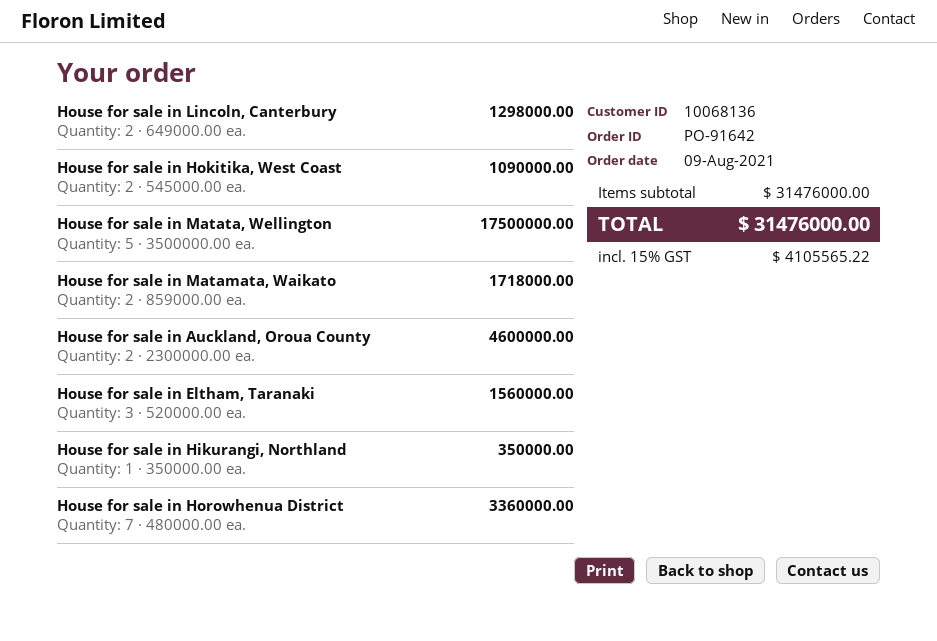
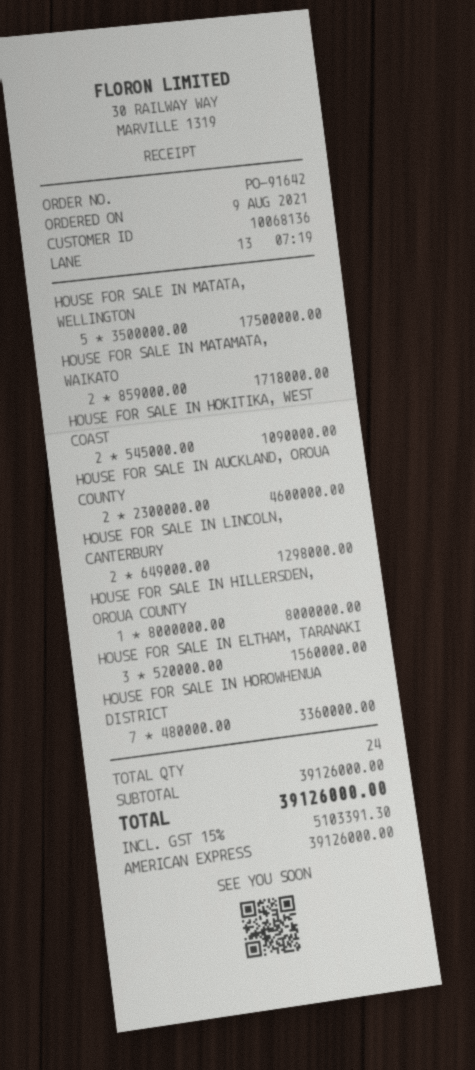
House for sale in Hikurangi, Northland: 1 x 350000.00 = 350000.00 -> none
HOUSE FOR SALE IN HILLERSDEN, OROUA COUNTY: none -> 1 x 8000000.00 = 8000000.00
subtotal: 31476000.00 -> 39126000.00
tax: 15% = 4105565.22 -> 15% = 5103391.30
total: 31476000.00 -> 39126000.00

